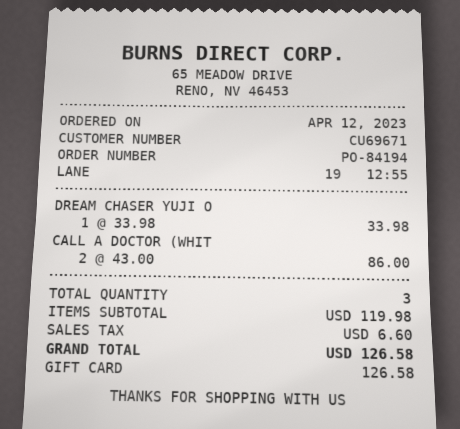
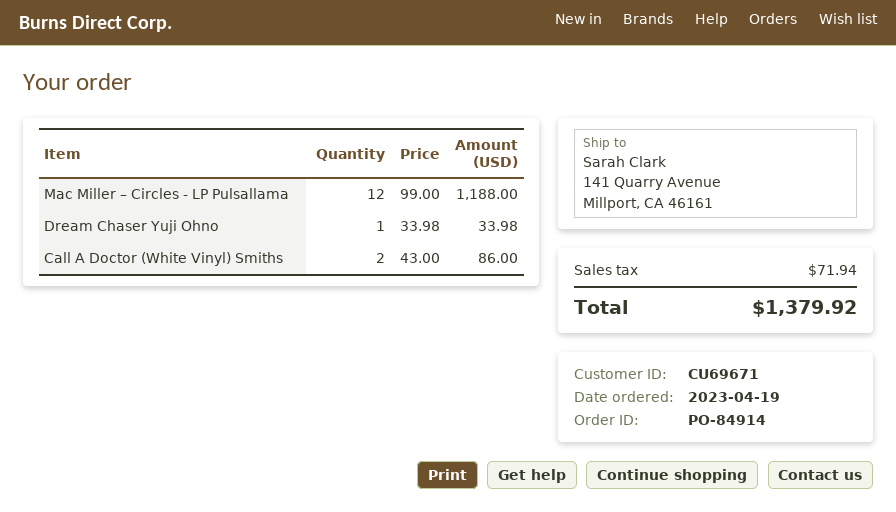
order number: PO-84194 -> PO-84914
order date: 2023-04-12 -> 2023-04-19
Mac Miller – Circles - LP Pulsallama: none -> 12 x 99.00 = 1188.00
tax: 6.60 -> 71.94
total: 126.58 -> 1379.92

